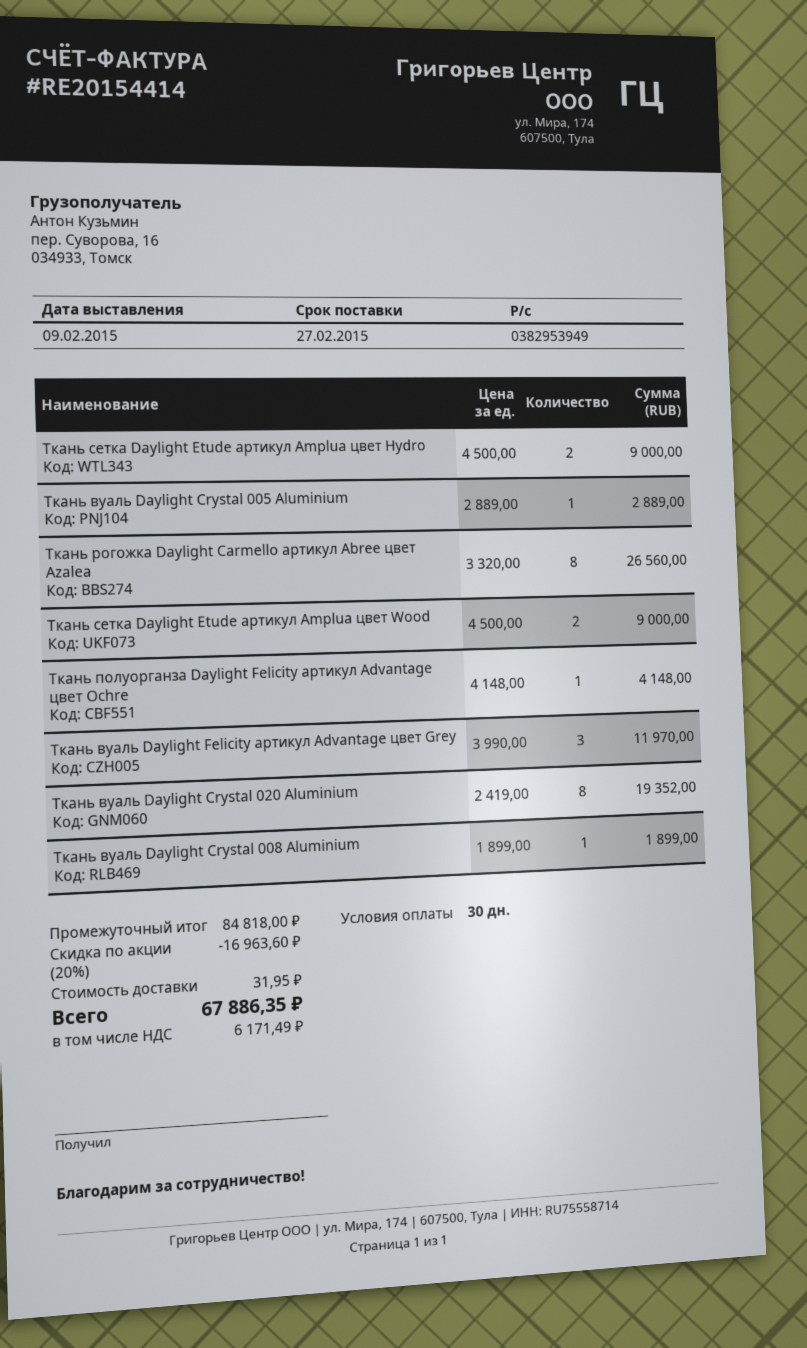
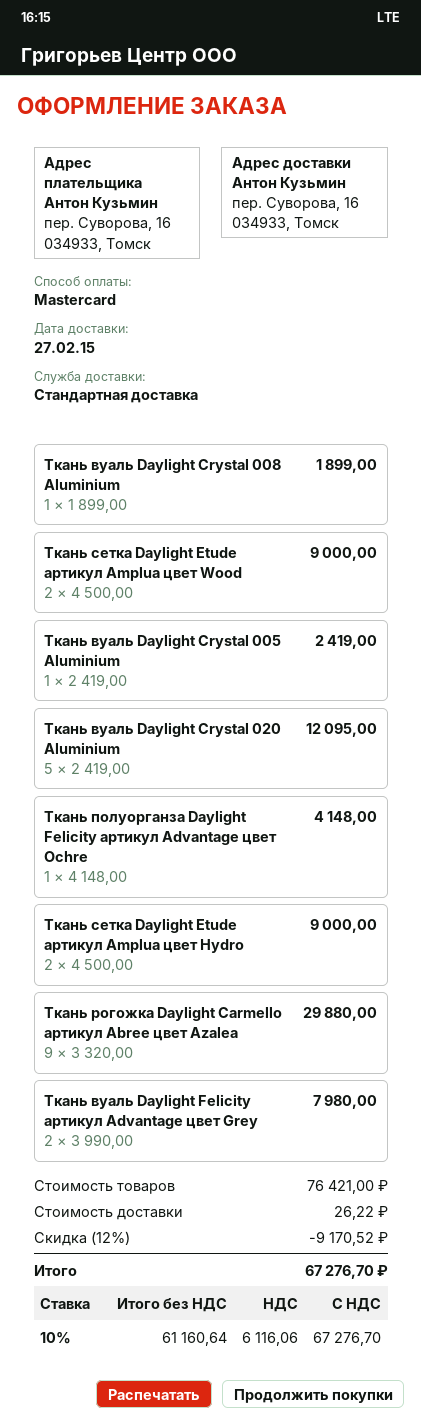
Ткань вуаль Daylight Crystal 005 Aluminium: 1 x 2889.00 = 2889.00 -> 1 x 2419.00 = 2419.00
Ткань рогожка Daylight Carmello артикул Abree цвет Azalea: 8 x 3320.00 = 26560.00 -> 9 x 3320.00 = 29880.00
Ткань вуаль Daylight Felicity артикул Advantage цвет Grey: 3 x 3990.00 = 11970.00 -> 2 x 3990.00 = 7980.00
Ткань вуаль Daylight Crystal 020 Aluminium: 8 x 2419.00 = 19352.00 -> 5 x 2419.00 = 12095.00
subtotal: 84818.00 -> 76421.00
discount: 20% = 16963.60 -> 12% = 9170.52
shipping: 31.95 -> 26.22
tax: 6171.49 -> 6116.06
total: 67886.35 -> 67276.70

